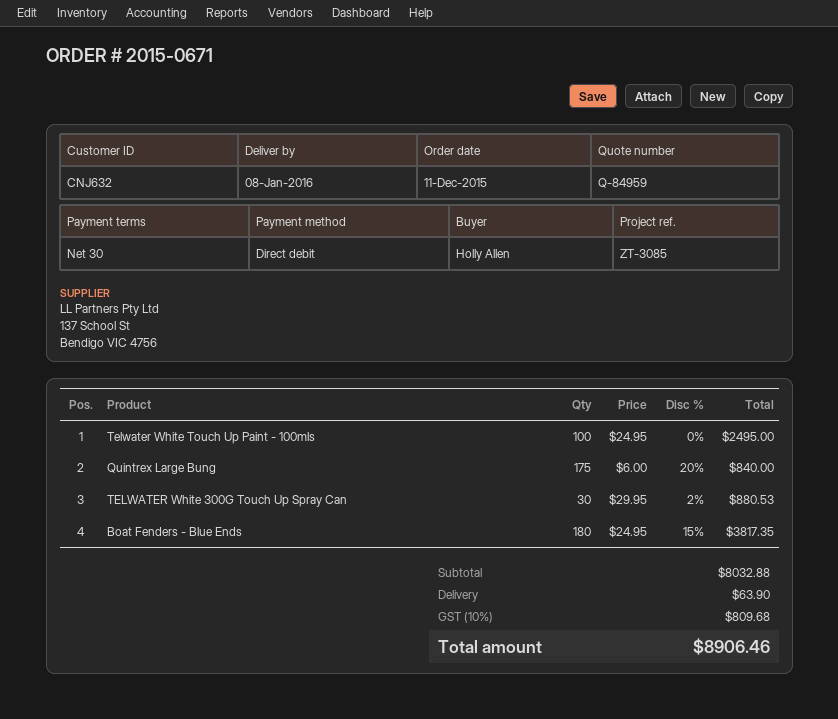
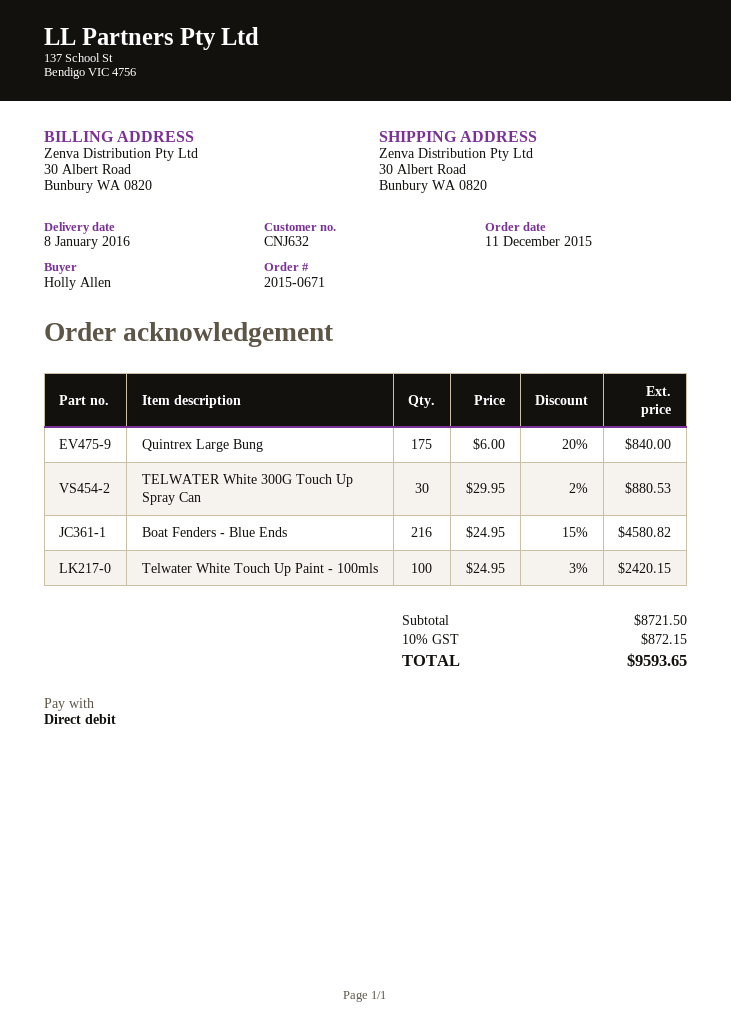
Telwater White Touch Up Paint - 100mls: 100 x 24.95 = 2495.00 -> 100 x 24.95 - 3% = 2420.15
Boat Fenders - Blue Ends: 180 x 24.95 - 15% = 3817.35 -> 216 x 24.95 - 15% = 4580.82
subtotal: 8032.88 -> 8721.50
shipping: 63.90 -> none
tax: 10% = 809.68 -> 10% = 872.15
total: 8906.46 -> 9593.65

